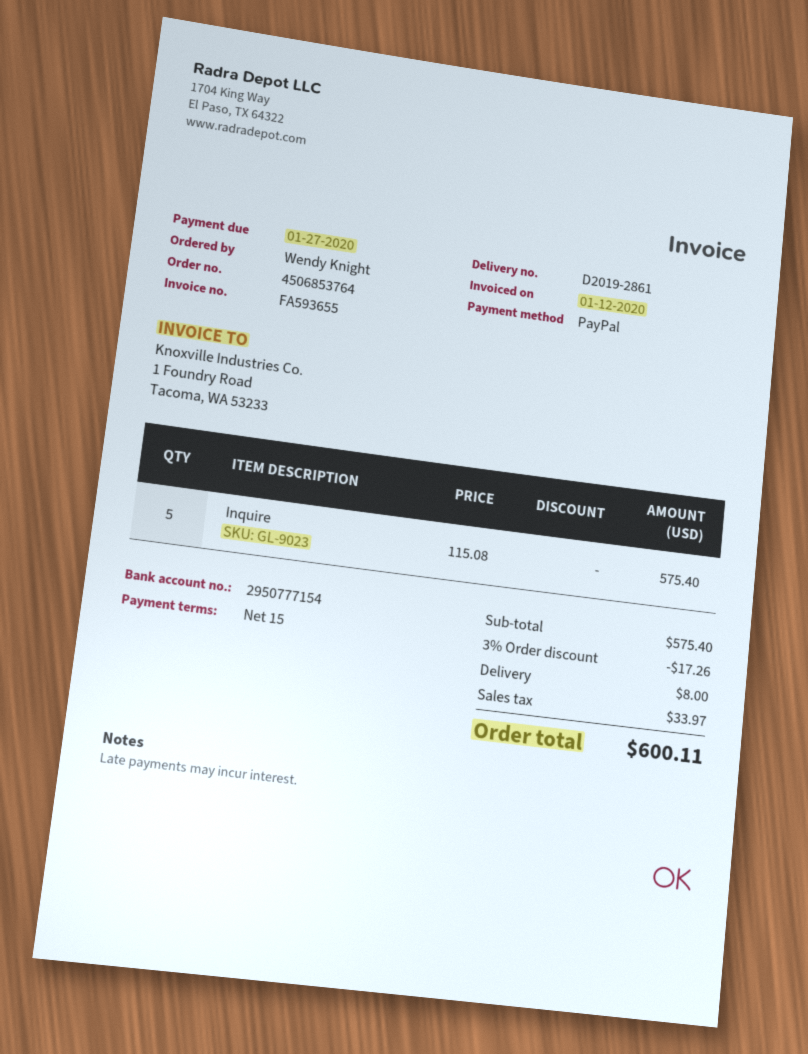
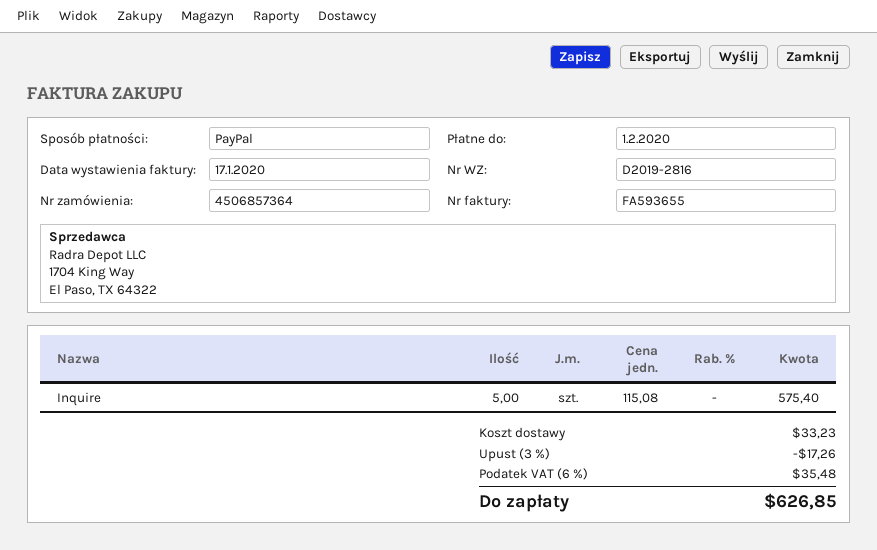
order number: 4506853764 -> 4506857364
delivery note number: D2019-2861 -> D2019-2816
invoice date: 2020-01-12 -> 2020-01-17
due date: 2020-01-27 -> 2020-02-01
shipping: 8.00 -> 33.23
tax: 33.97 -> 35.48
total: 600.11 -> 626.85

